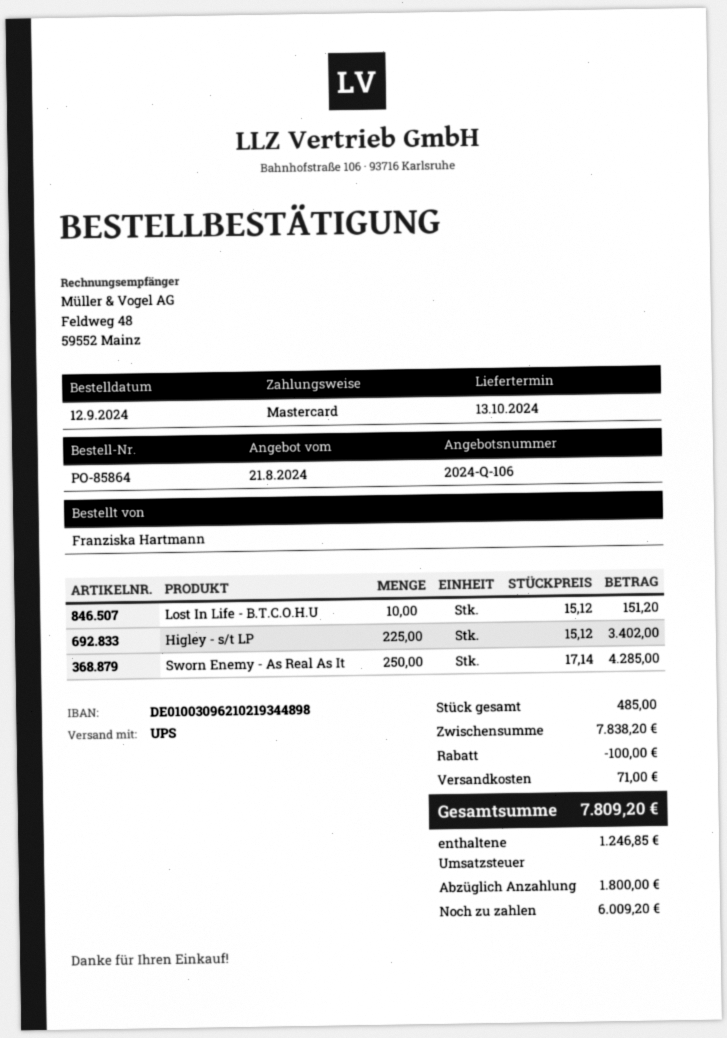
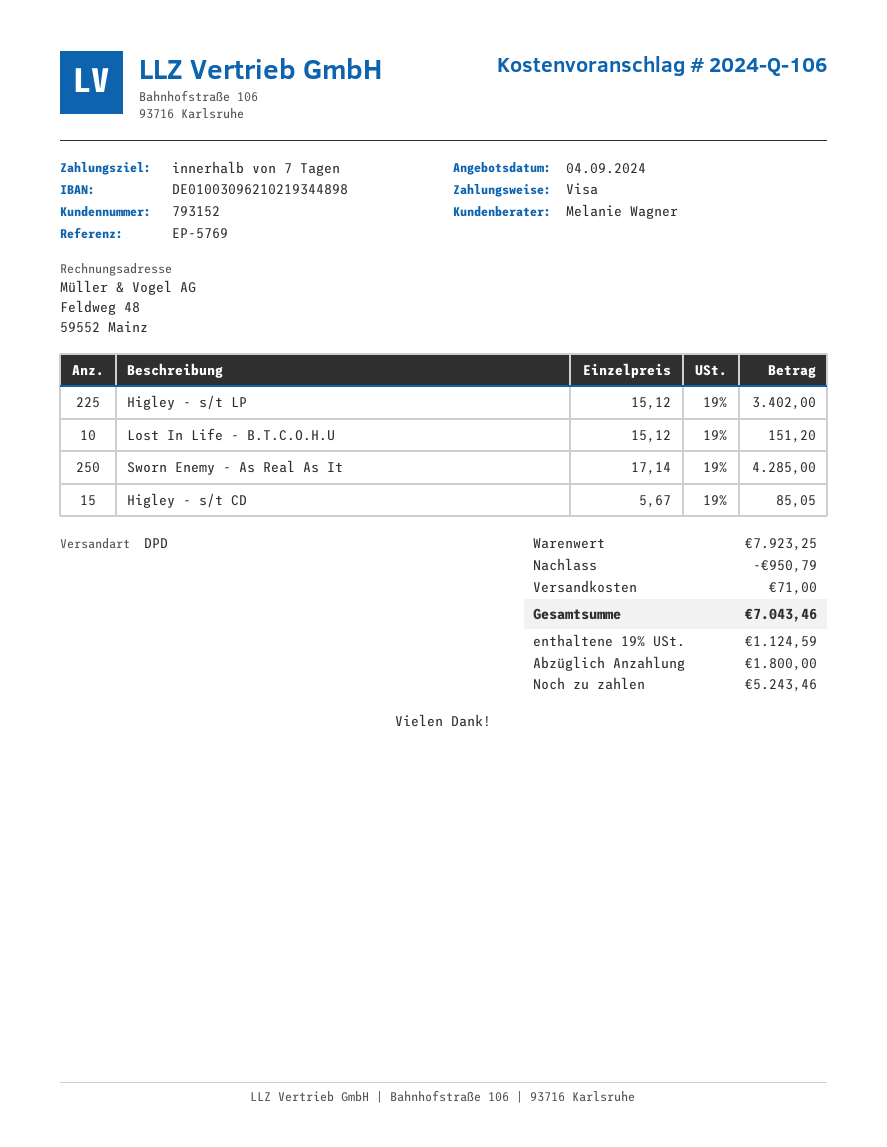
quote date: 2024-08-21 -> 2024-09-04
payment method: Mastercard -> Visa
shipping method: UPS -> DPD
Higley - s/t CD: none -> 15 x 5.67 = 85.05
subtotal: 7838.20 -> 7923.25
discount: 100.00 -> 950.79
tax: 1246.85 -> 1124.59
total: 7809.20 -> 7043.46
balance: 6009.20 -> 5243.46

